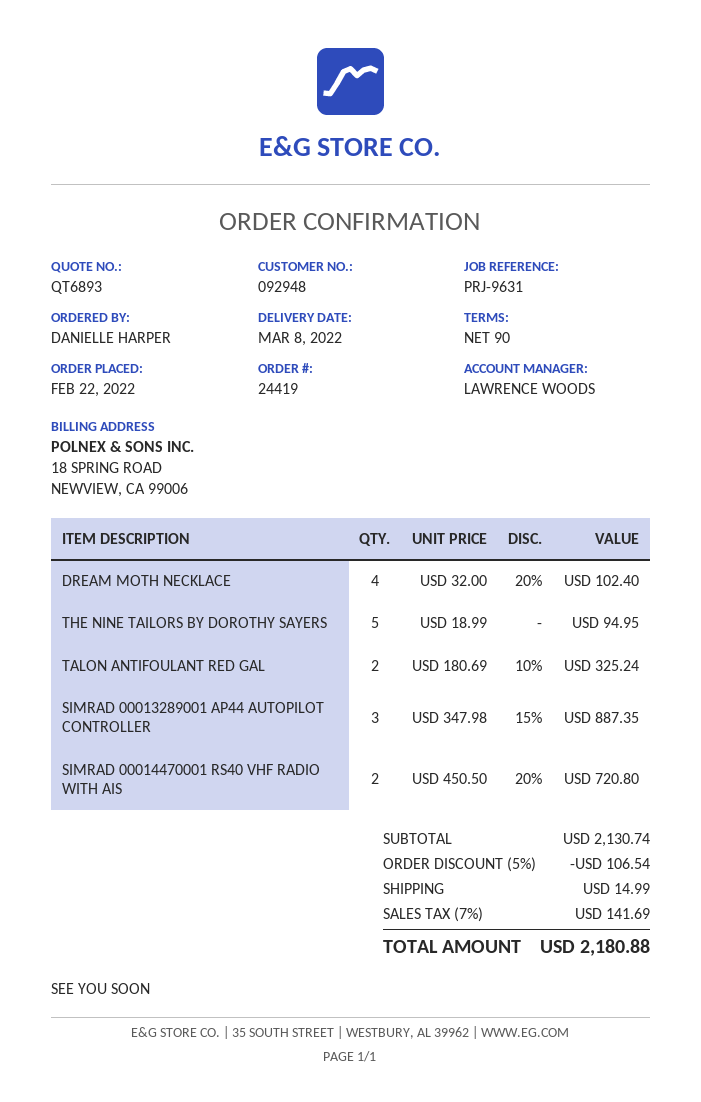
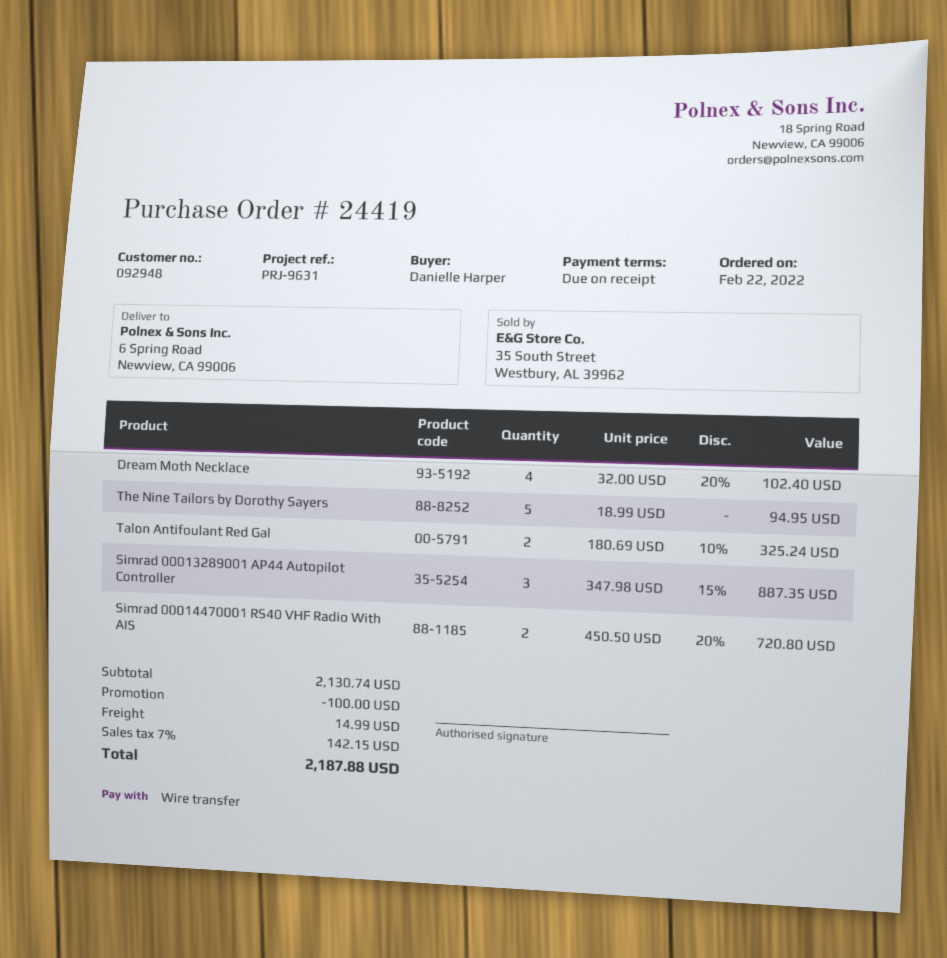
payment terms: 90 days -> on receipt
discount: 106.54 -> 100.00
tax: 7% = 141.69 -> 7% = 142.15
total: 2180.88 -> 2187.88

